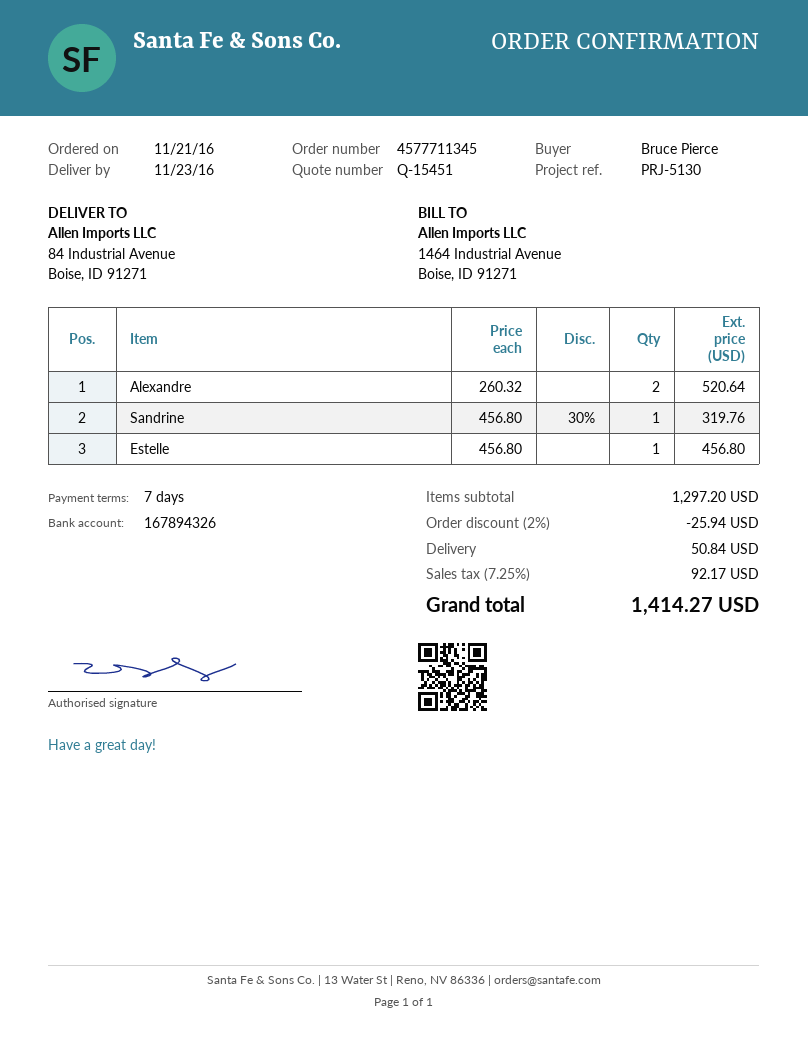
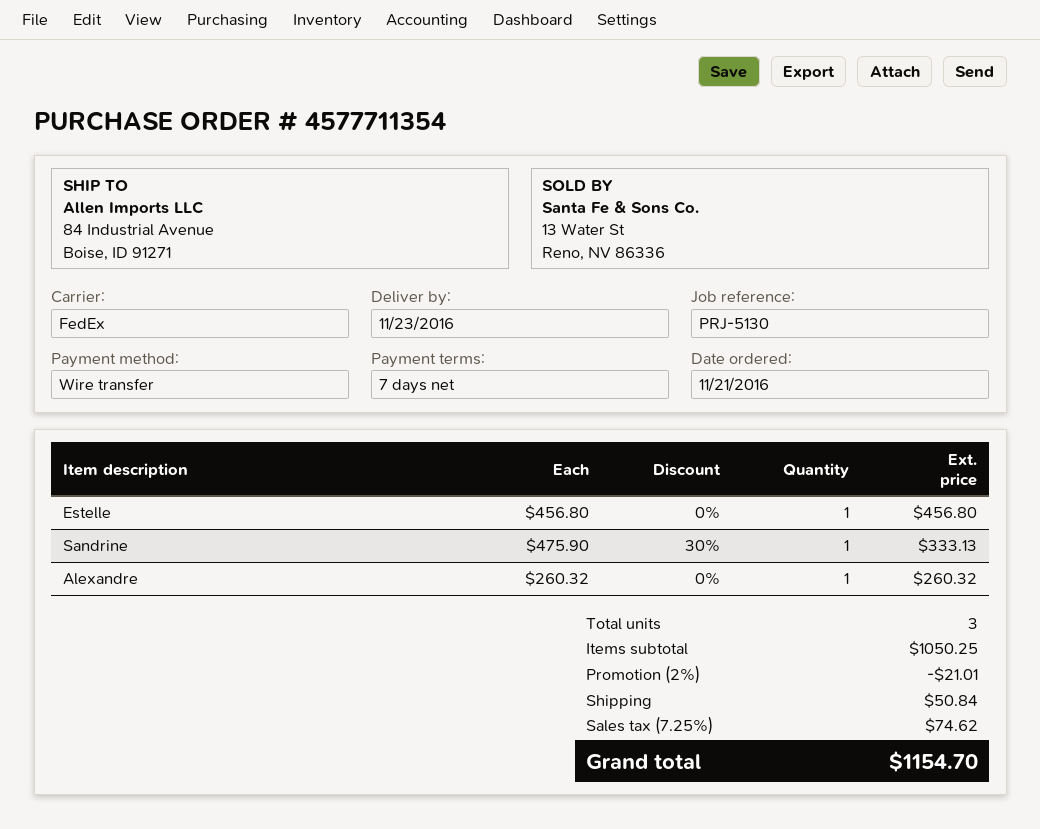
order number: 4577711345 -> 4577711354
Alexandre: 2 x 260.32 = 520.64 -> 1 x 260.32 = 260.32
Sandrine: 1 x 456.80 - 30% = 319.76 -> 1 x 475.90 - 30% = 333.13
subtotal: 1297.20 -> 1050.25
discount: 2% = 25.94 -> 2% = 21.01
tax: 7.25% = 92.17 -> 7.25% = 74.62
total: 1414.27 -> 1154.70

